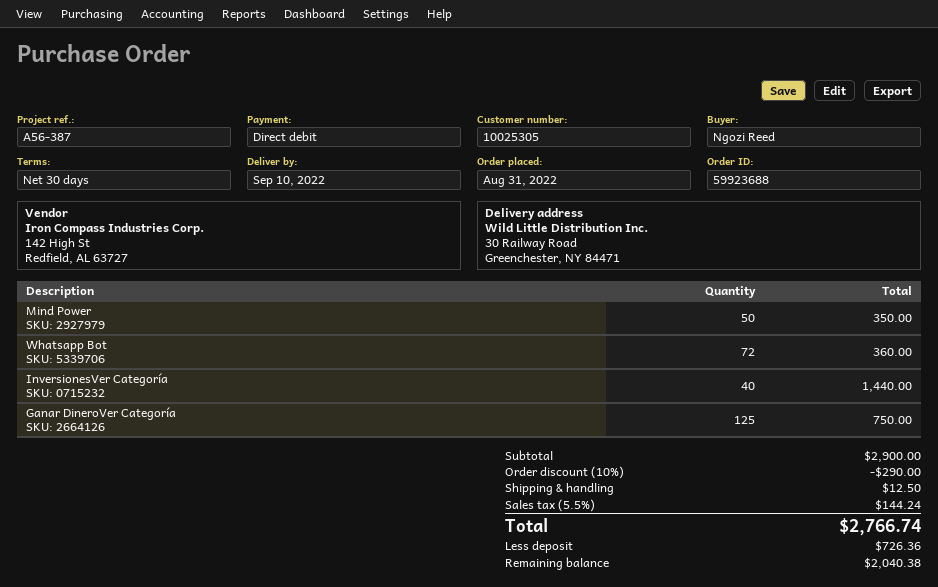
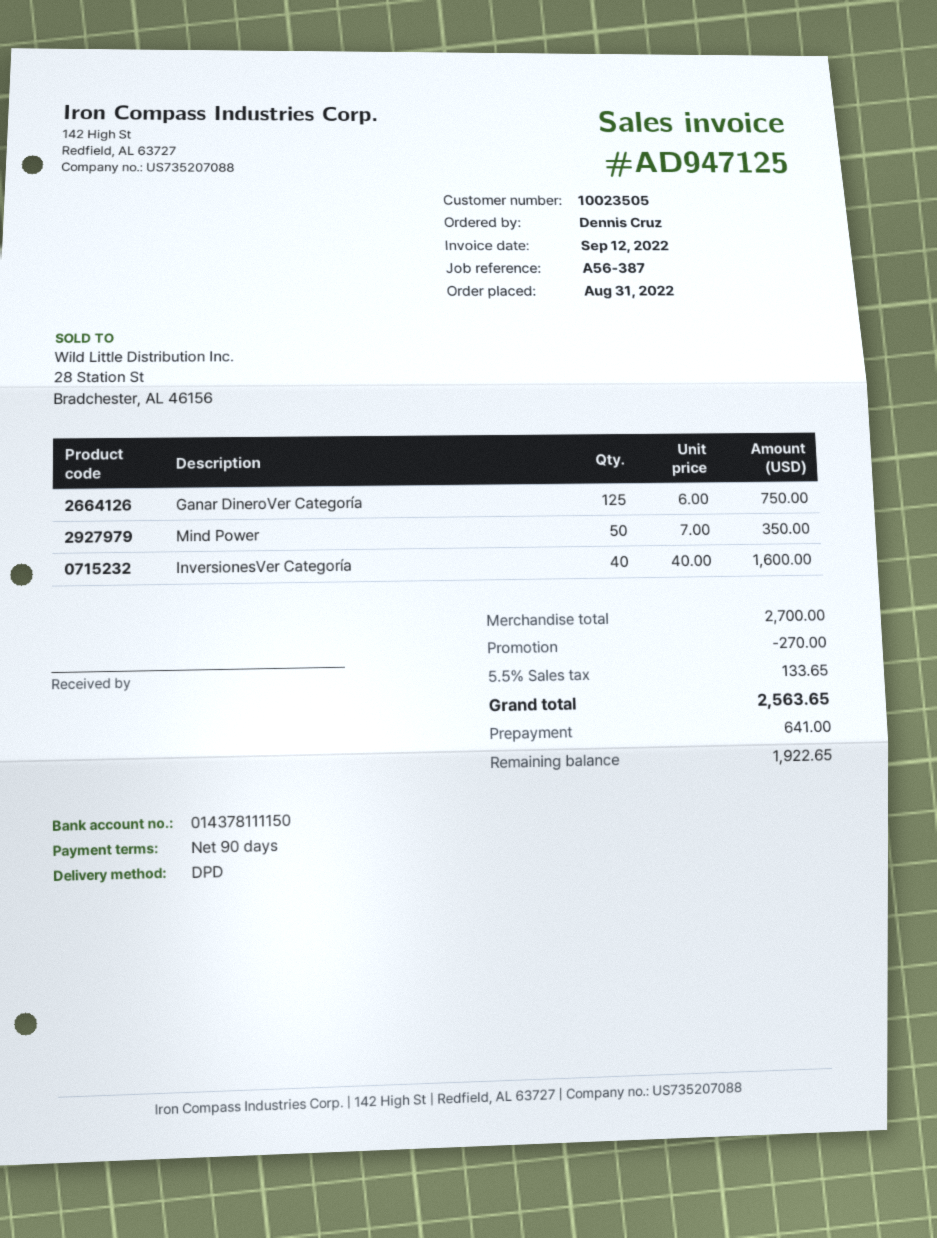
payment terms: 30 days -> 90 days
customer number: 10025305 -> 10023505
ordered by: Ngozi Reed -> Dennis Cruz
Whatsapp Bot: 72 for 360.00 -> none
InversionesVer Categoría: 40 for 1440.00 -> 40 for 1600.00
subtotal: 2900.00 -> 2700.00
discount: 290.00 -> 270.00
shipping: 12.50 -> none
tax: 5.5% = 144.24 -> 5.5% = 133.65
total: 2766.74 -> 2563.65
deposit: 726.36 -> 641.00
balance: 2040.38 -> 1922.65

